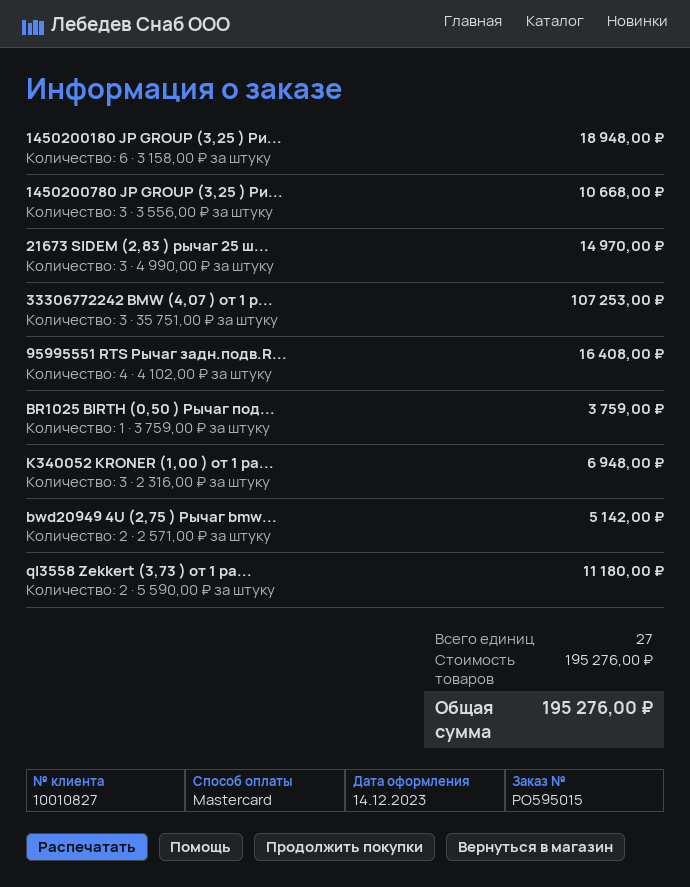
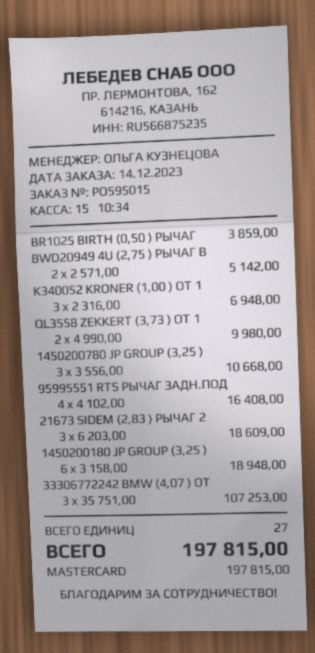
21673 SIDEM (2,83 ) рычаг 25 ш...: 3 x 4990.00 = 14970.00 -> 3 x 6203.00 = 18609.00
BR1025 BIRTH (0,50 ) Рычаг под...: 1 x 3759.00 = 3759.00 -> 1 x 3859.00 = 3859.00
ql3558 Zekkert (3,73 ) от 1 ра...: 2 x 5590.00 = 11180.00 -> 2 x 4990.00 = 9980.00
total: 195276.00 -> 197815.00

